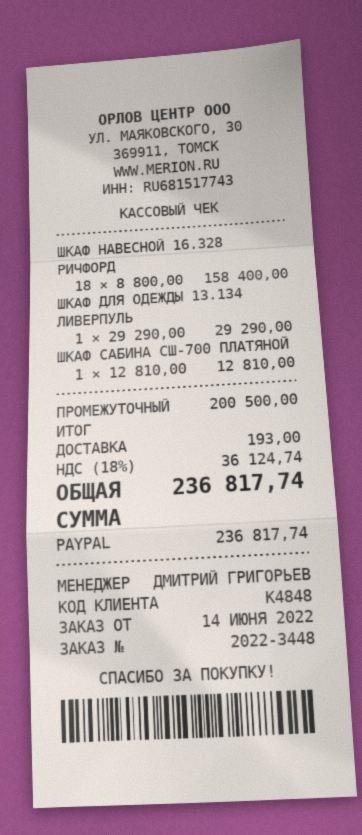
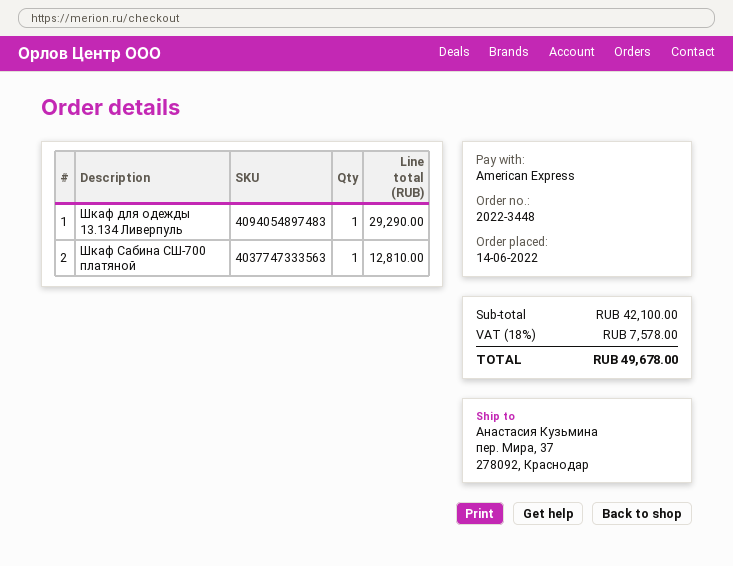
payment method: PayPal -> American Express
ШКАФ НАВЕСНОЙ 16.328 РИЧФОРД: 18 for 158400.00 -> none
subtotal: 200500.00 -> 42100.00
shipping: 193.00 -> none
tax: 18% = 36124.74 -> 18% = 7578.00
total: 236817.74 -> 49678.00

